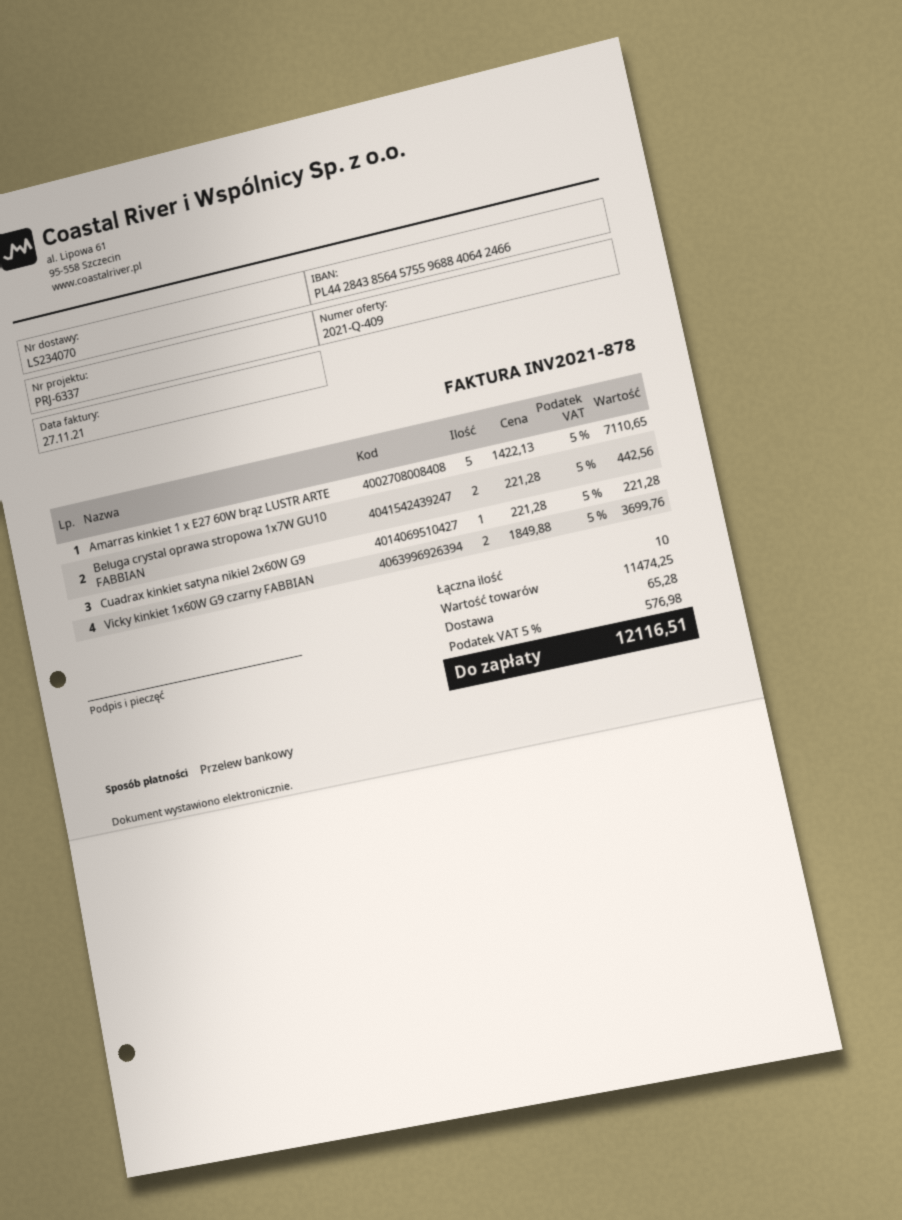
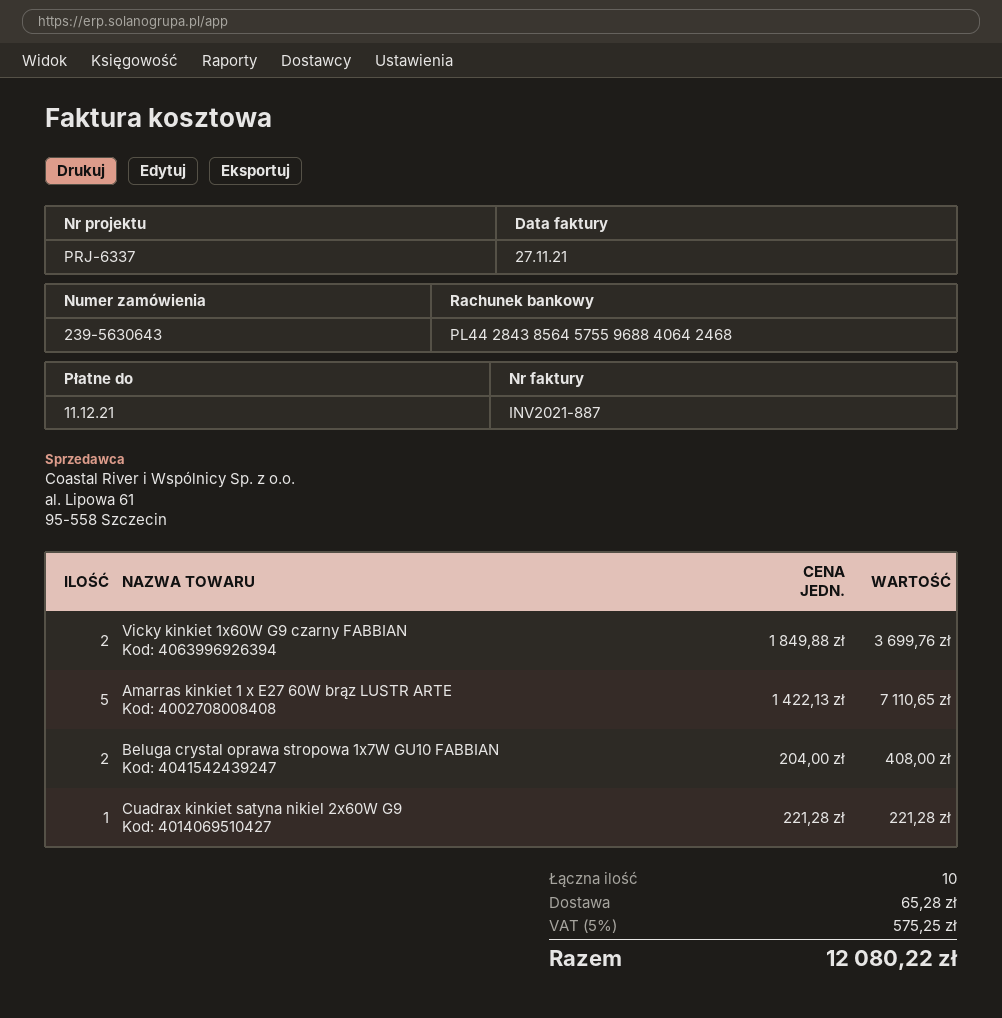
invoice number: INV2021-878 -> INV2021-887
bank account: PL44284385645755968840642466 -> PL44284385645755968840642468
Beluga crystal oprawa stropowa 1x7W GU10 FABBIAN: 2 x 221.28 = 442.56 -> 2 x 204.00 = 408.00
tax: 5% = 576.98 -> 5% = 575.25
total: 12116.51 -> 12080.22

